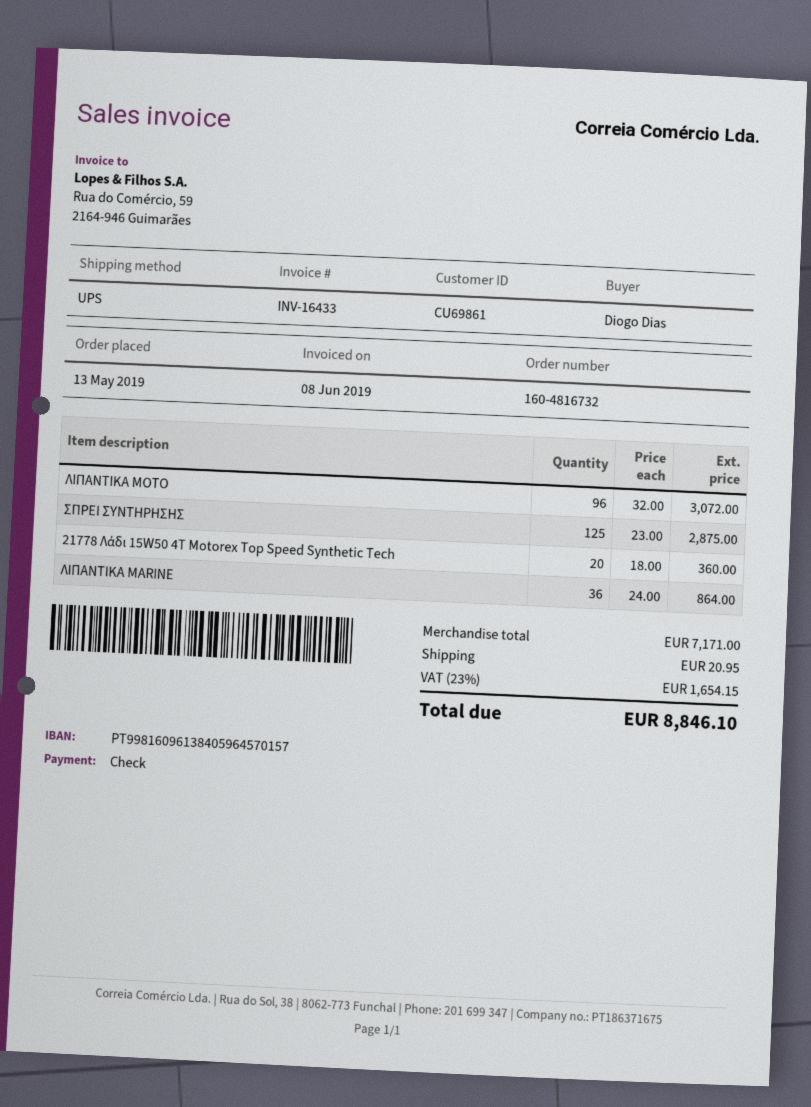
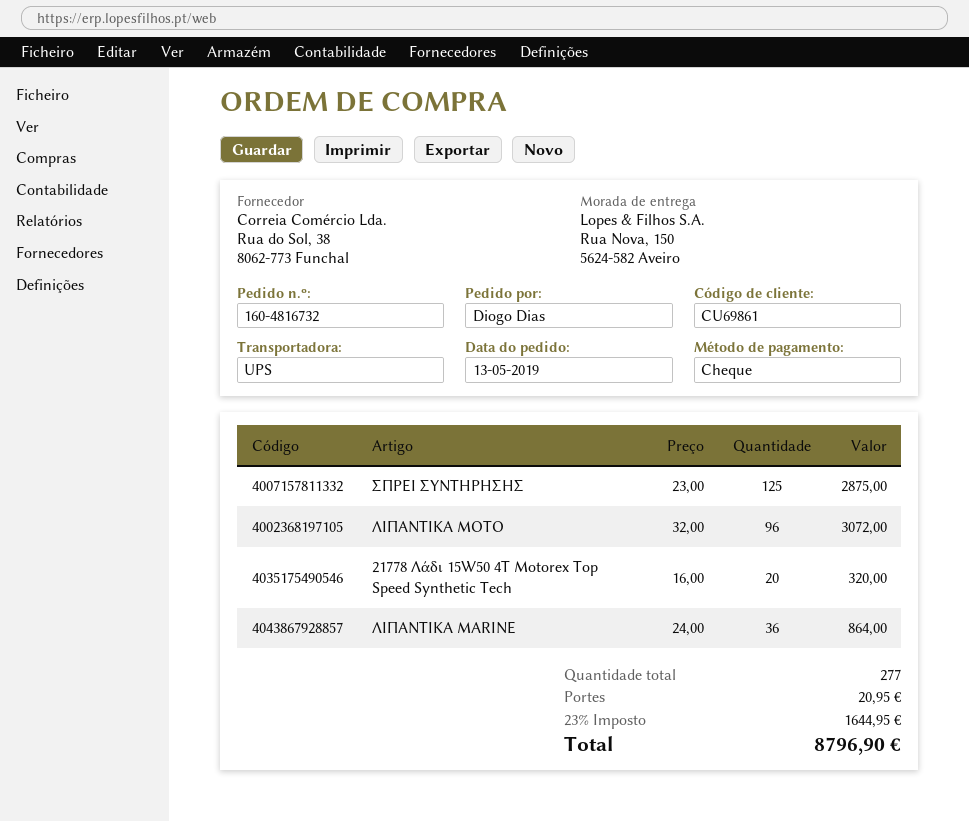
21778 Λάδι 15W50 4T Motorex Top Speed Synthetic Tech: 20 x 18.00 = 360.00 -> 20 x 16.00 = 320.00
tax: 23% = 1654.15 -> 23% = 1644.95
total: 8846.10 -> 8796.90

